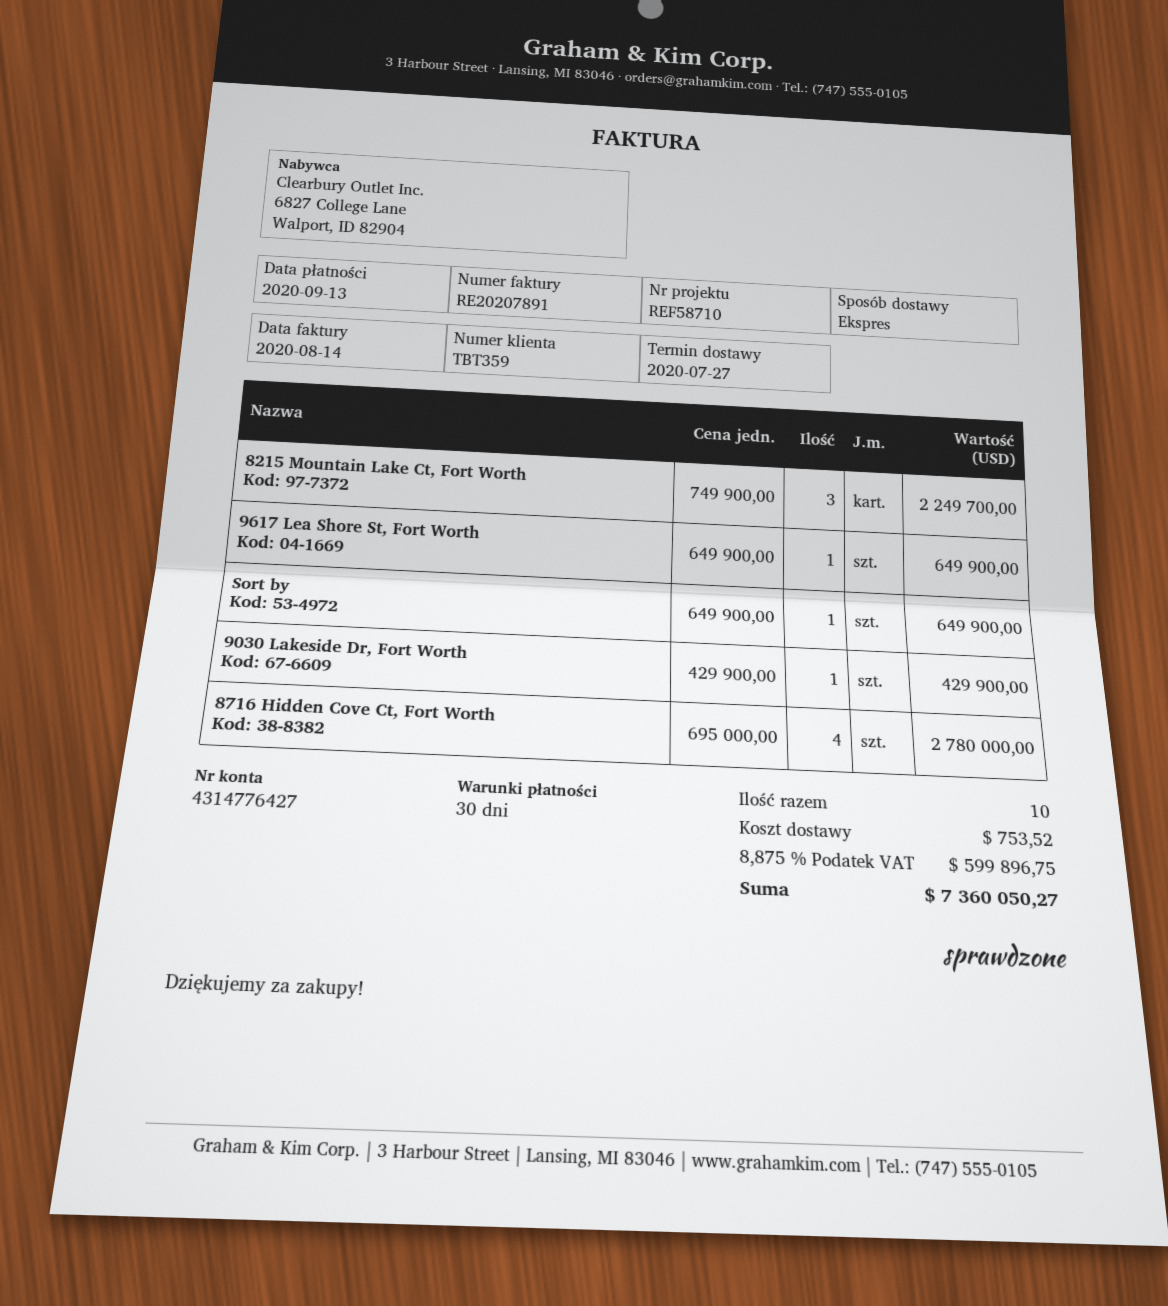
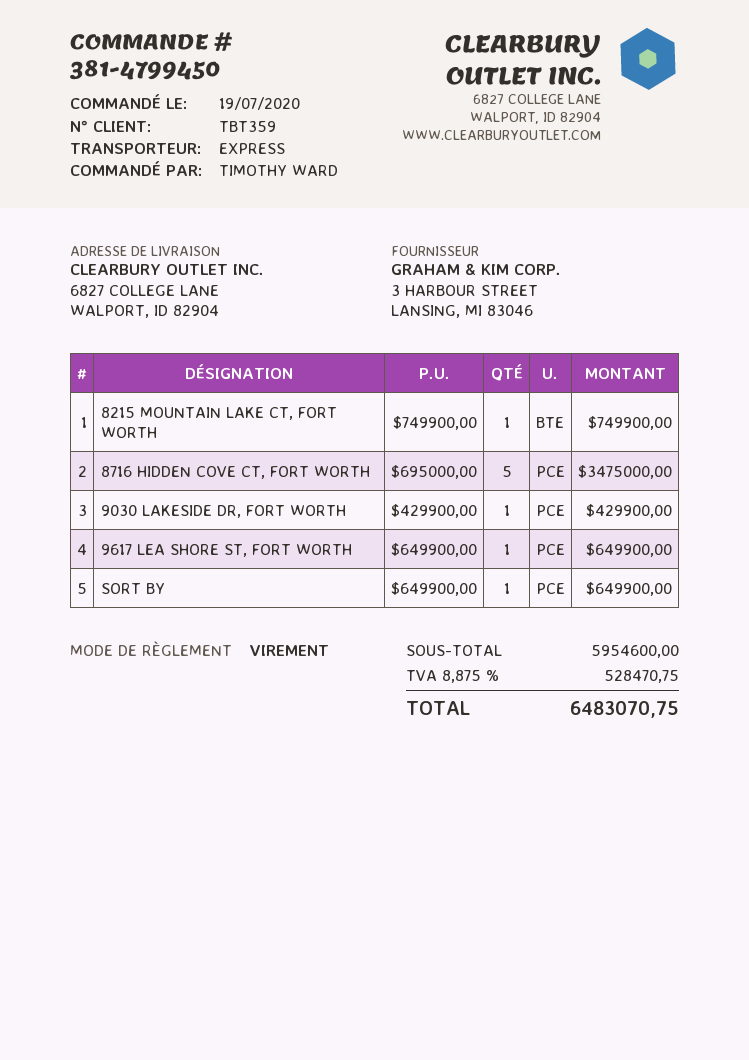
8215 Mountain Lake Ct, Fort Worth: 3 x 749900.00 = 2249700.00 -> 1 x 749900.00 = 749900.00
8716 Hidden Cove Ct, Fort Worth: 4 x 695000.00 = 2780000.00 -> 5 x 695000.00 = 3475000.00
shipping: 753.52 -> none
tax: 8.875% = 599896.75 -> 8.875% = 528470.75
total: 7360050.27 -> 6483070.75

